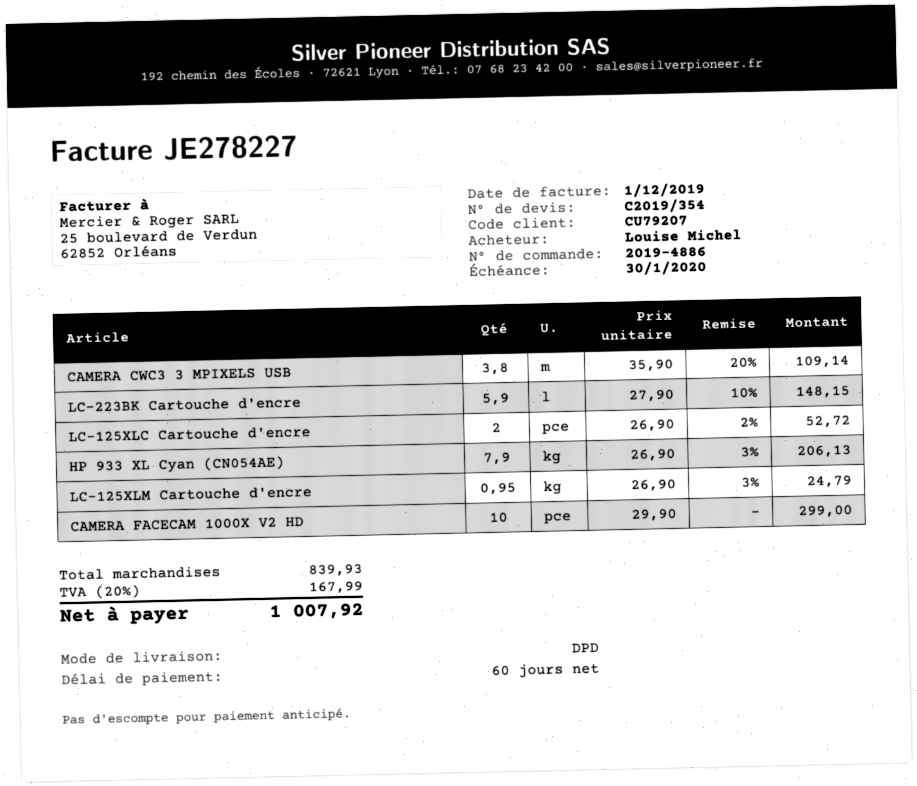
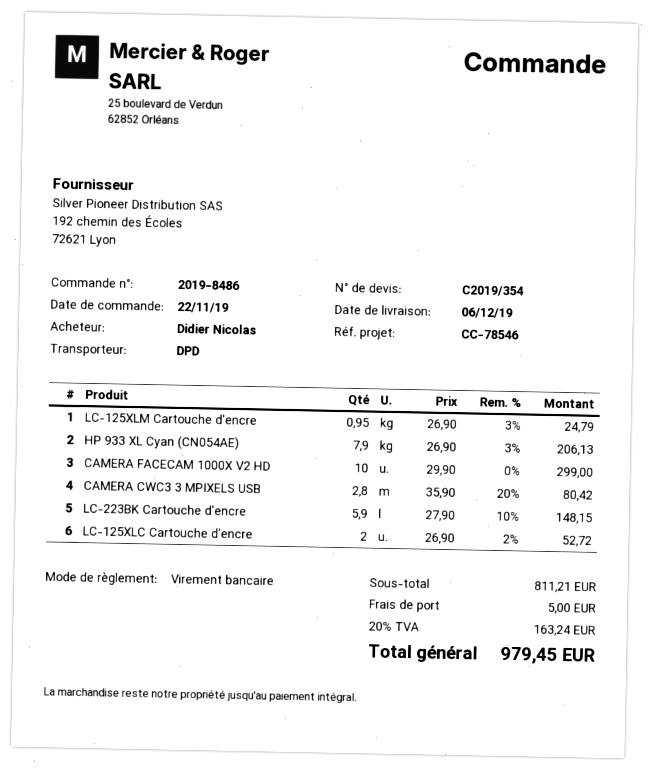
order number: 2019-4886 -> 2019-8486
ordered by: Louise Michel -> Didier Nicolas
CAMERA CWC3 3 MPIXELS USB: 3.8 x 35.90 - 20% = 109.14 -> 2.8 x 35.90 - 20% = 80.42
subtotal: 839.93 -> 811.21
shipping: none -> 5.00
tax: 20% = 167.99 -> 20% = 163.24
total: 1007.92 -> 979.45

